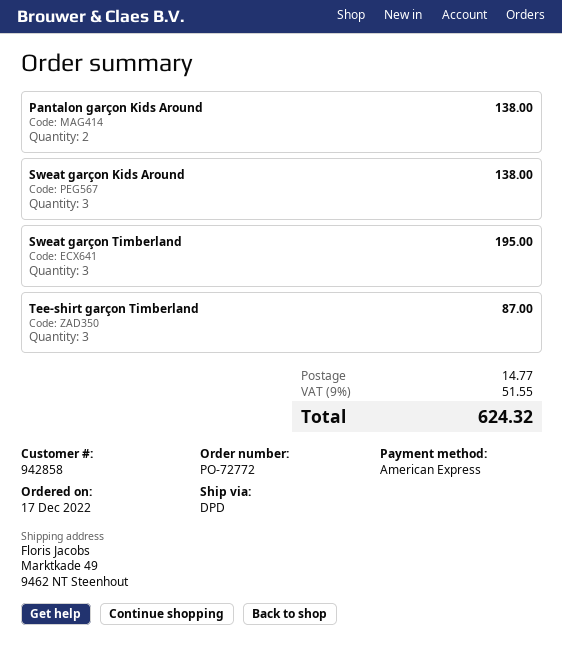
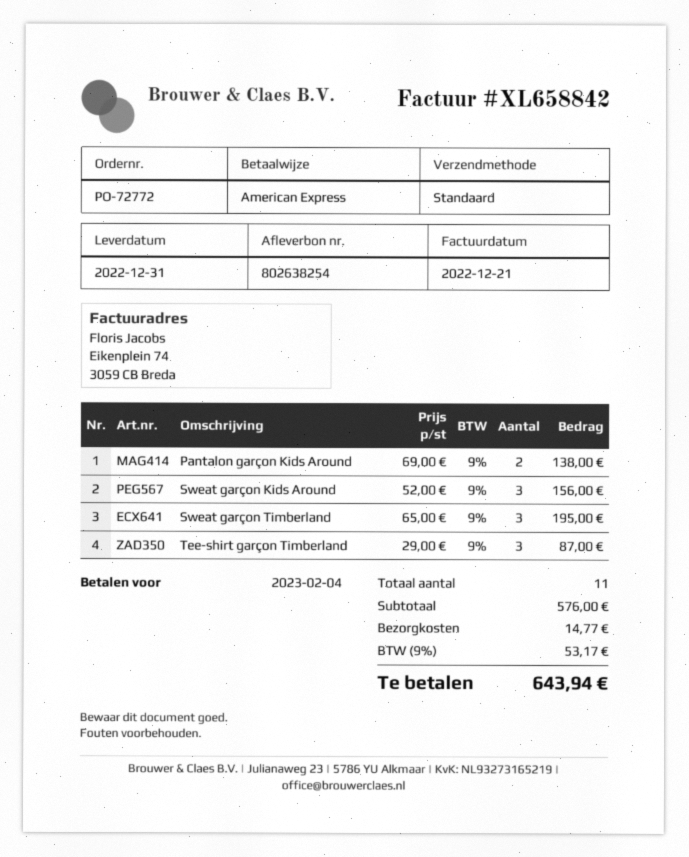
shipping method: DPD -> standard
Sweat garçon Kids Around: 3 for 138.00 -> 3 for 156.00
tax: 9% = 51.55 -> 9% = 53.17
total: 624.32 -> 643.94

